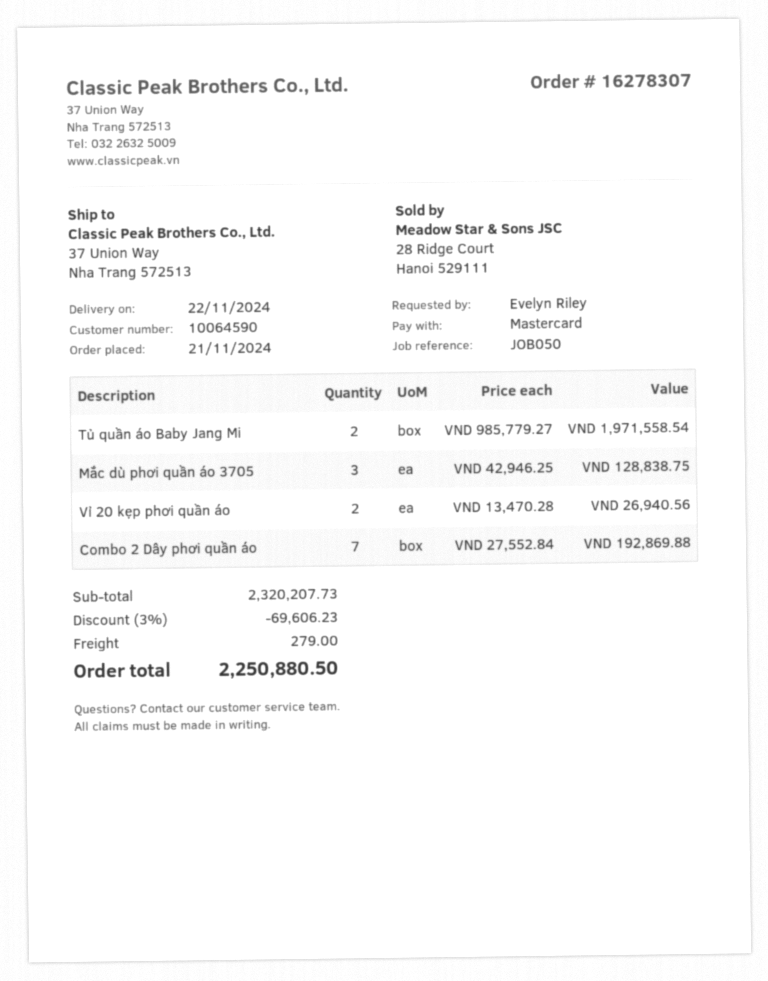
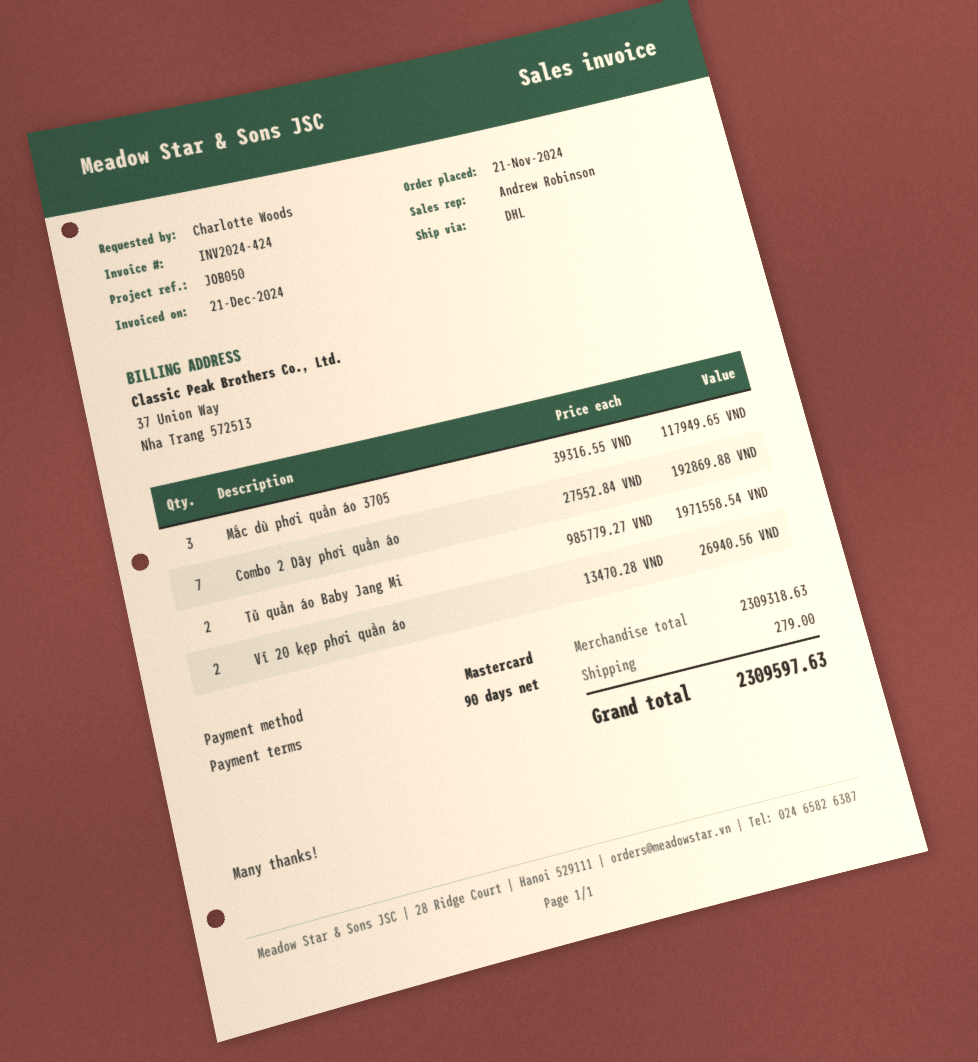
ordered by: Evelyn Riley -> Charlotte Woods
Mắc dù phơi quần áo 3705: 3 x 42946.25 = 128838.75 -> 3 x 39316.55 = 117949.65
subtotal: 2320207.73 -> 2309318.63
discount: 3% = 69606.23 -> none
total: 2250880.50 -> 2309597.63

